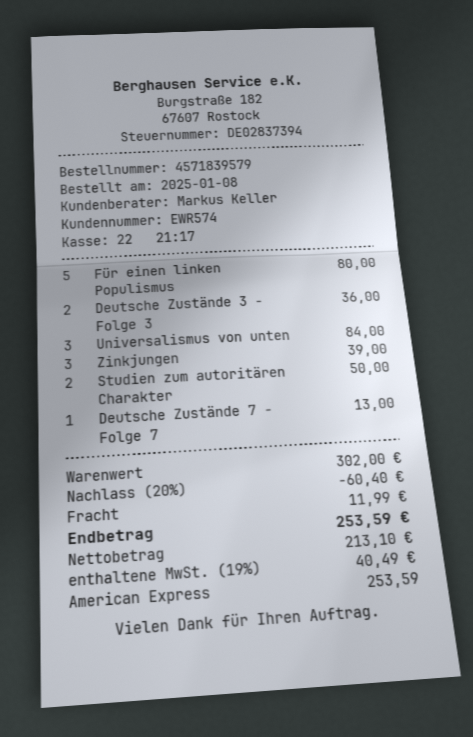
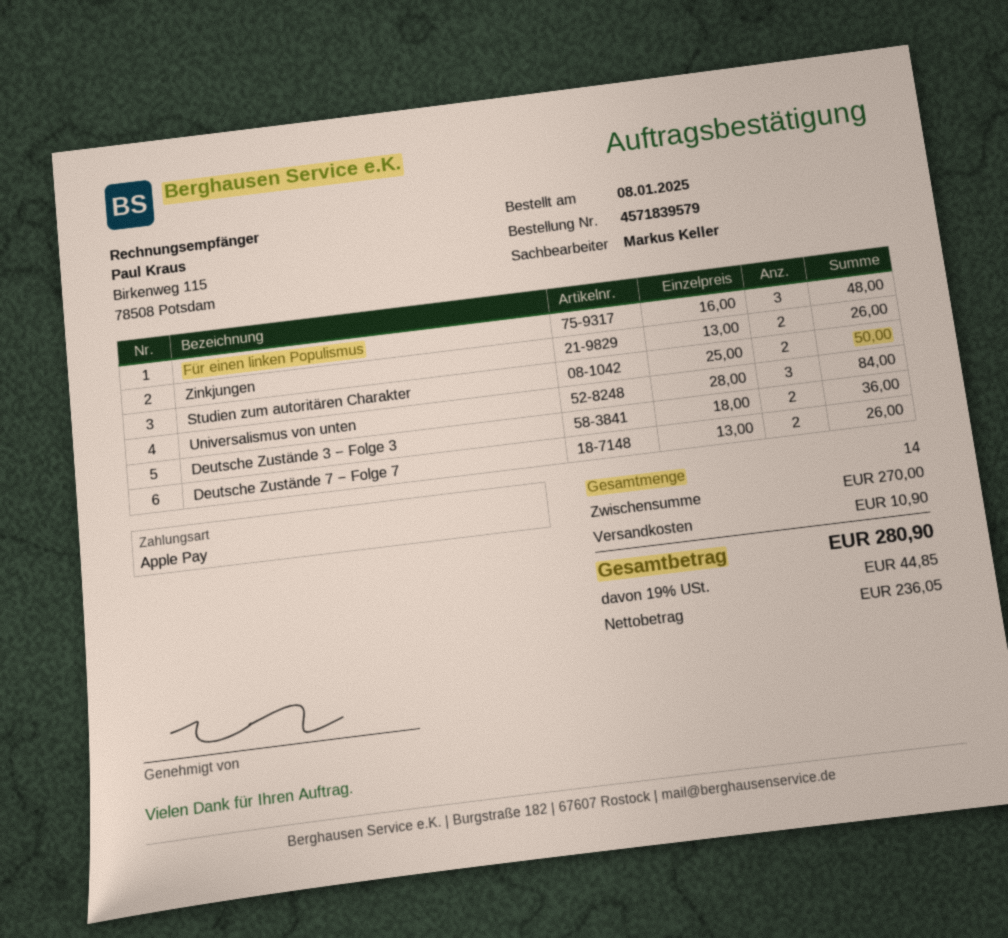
payment method: American Express -> Apple Pay
Für einen linken Populismus: 5 for 80.00 -> 3 for 48.00
Zinkjungen: 3 for 39.00 -> 2 for 26.00
Deutsche Zustände 7 − Folge 7: 1 for 13.00 -> 2 for 26.00
subtotal: 302.00 -> 270.00
discount: 20% = 60.40 -> none
shipping: 11.99 -> 10.90
net: 213.10 -> 236.05
tax: 19% = 40.49 -> 19% = 44.85
total: 253.59 -> 280.90

